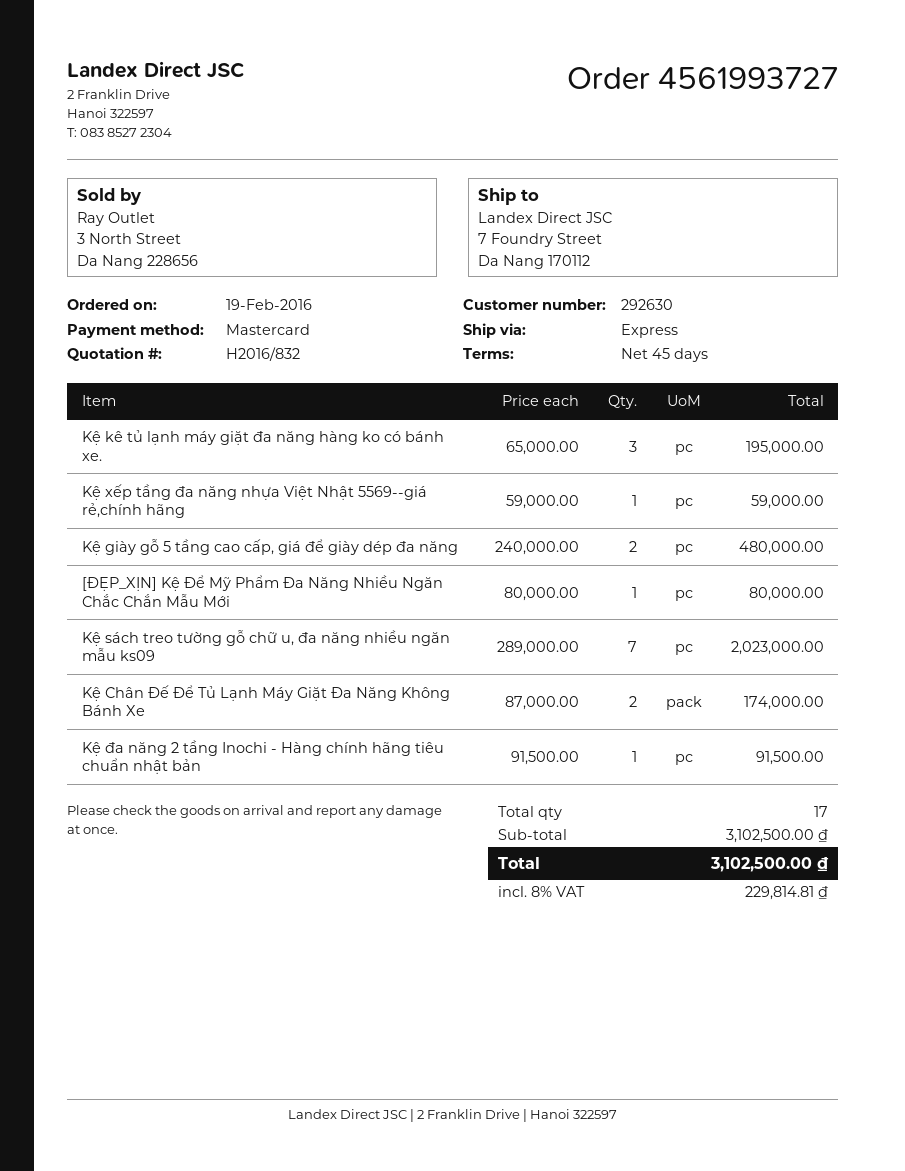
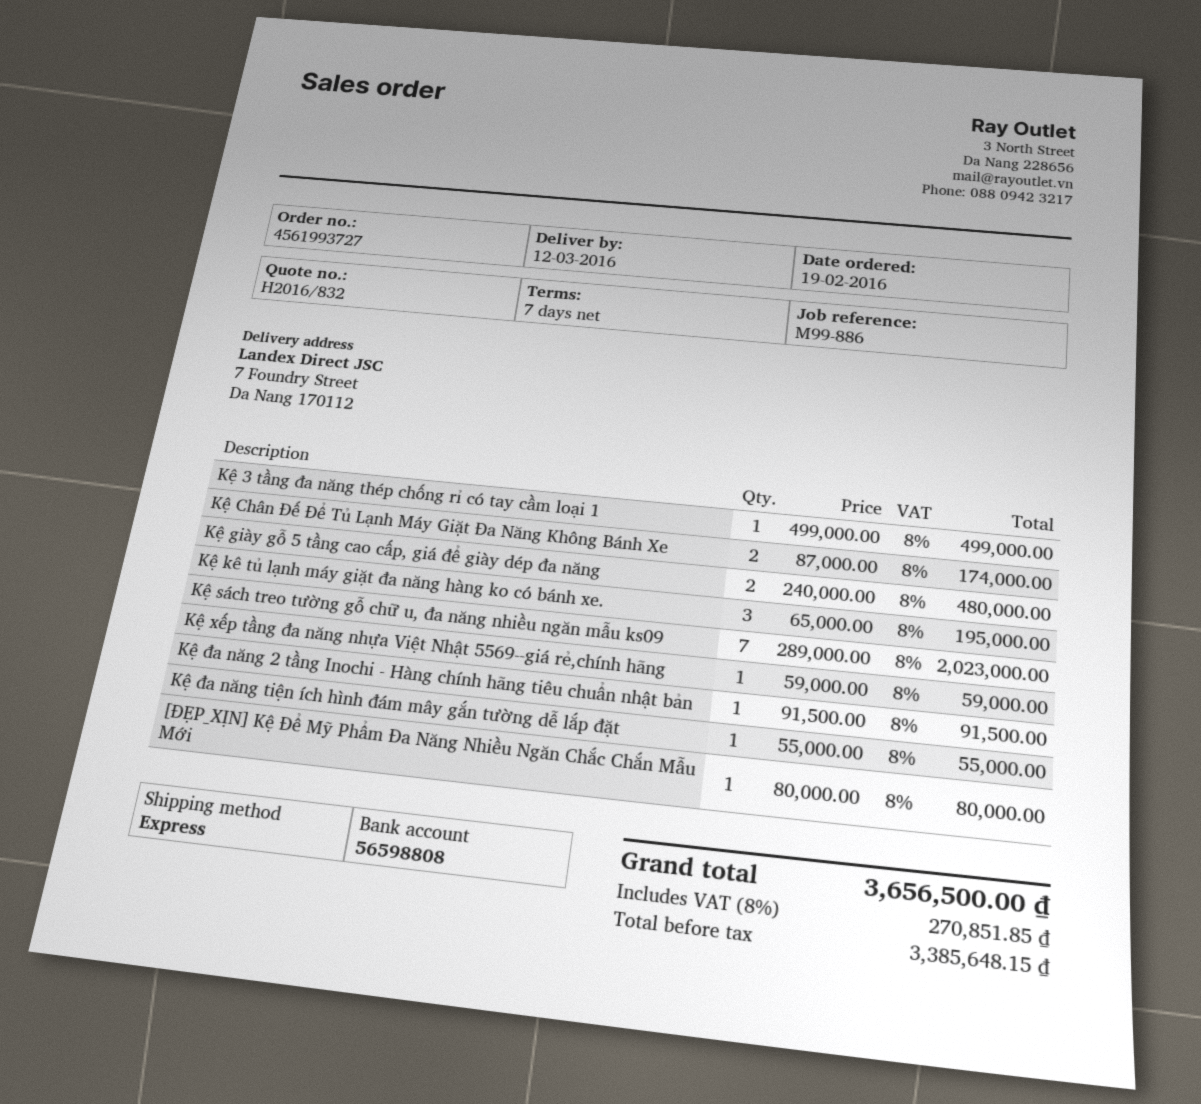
payment terms: 45 days -> 7 days
Kệ 3 tầng đa năng thép chống rỉ có tay cầm loại 1: none -> 1 x 499000.00 = 499000.00
Kệ đa năng tiện ích hình đám mây gắn tường dễ lắp đặt: none -> 1 x 55000.00 = 55000.00
tax: 8% = 229814.81 -> 8% = 270851.85
total: 3102500.00 -> 3656500.00

